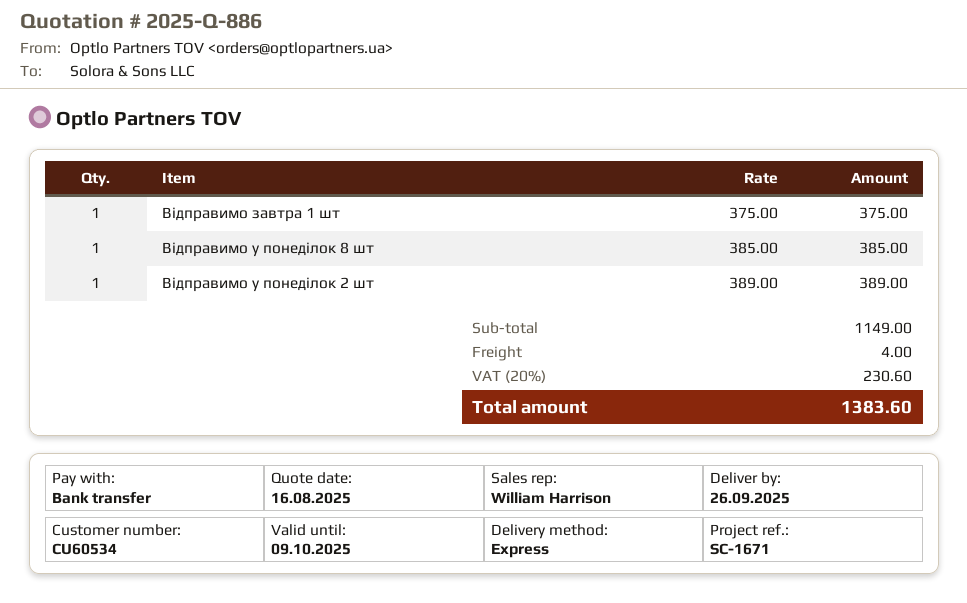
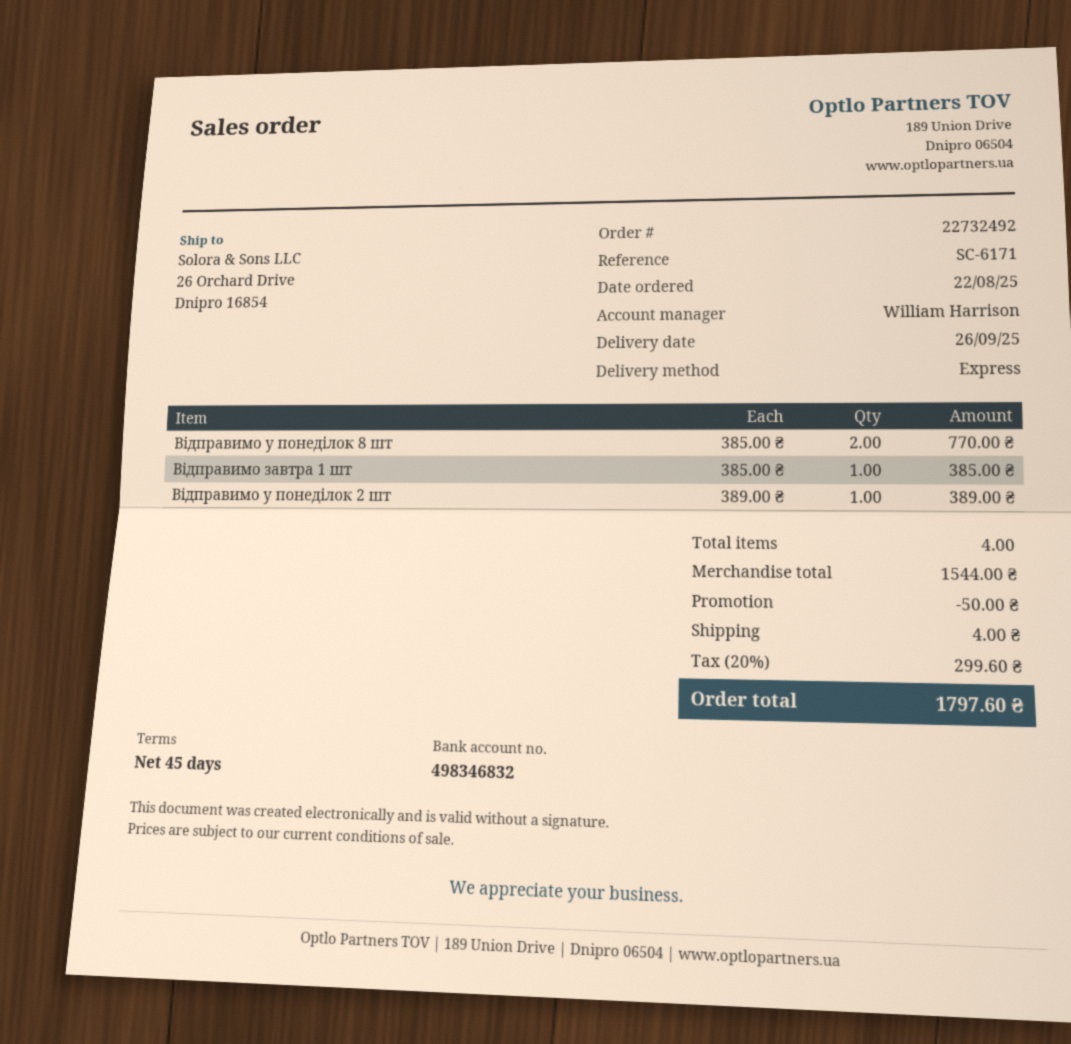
reference: SC-1671 -> SC-6171
Відправимо завтра 1 шт: 1 x 375.00 = 375.00 -> 1 x 385.00 = 385.00
Відправимо у понеділок 8 шт: 1 x 385.00 = 385.00 -> 2 x 385.00 = 770.00
subtotal: 1149.00 -> 1544.00
discount: none -> 50.00
tax: 20% = 230.60 -> 20% = 299.60
total: 1383.60 -> 1797.60

